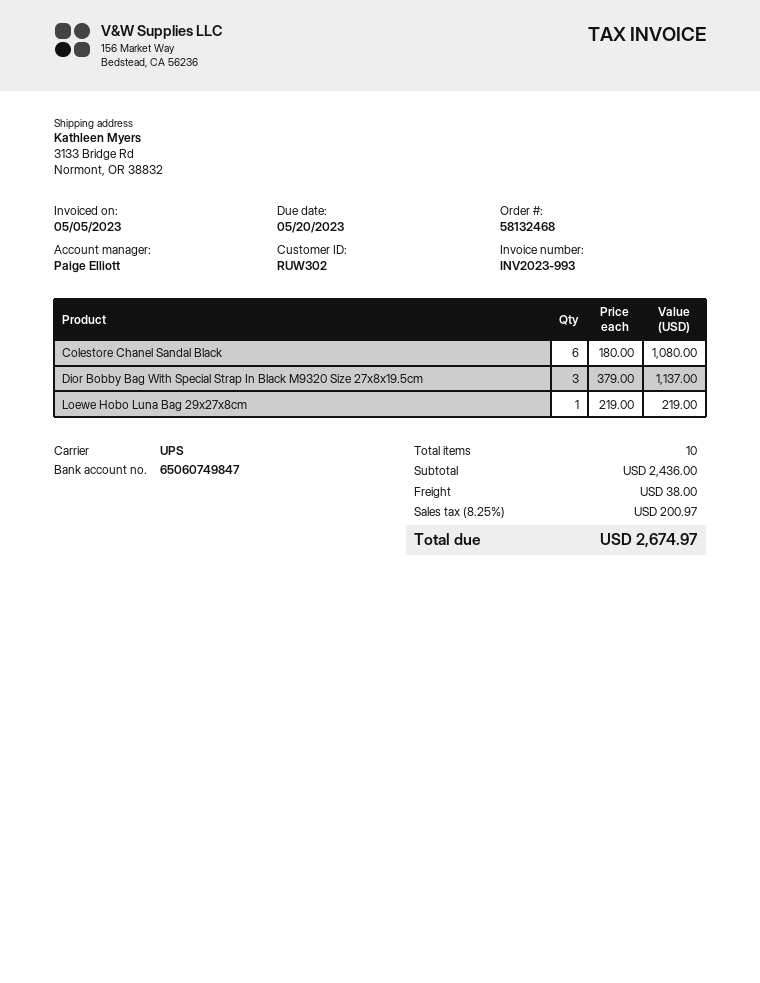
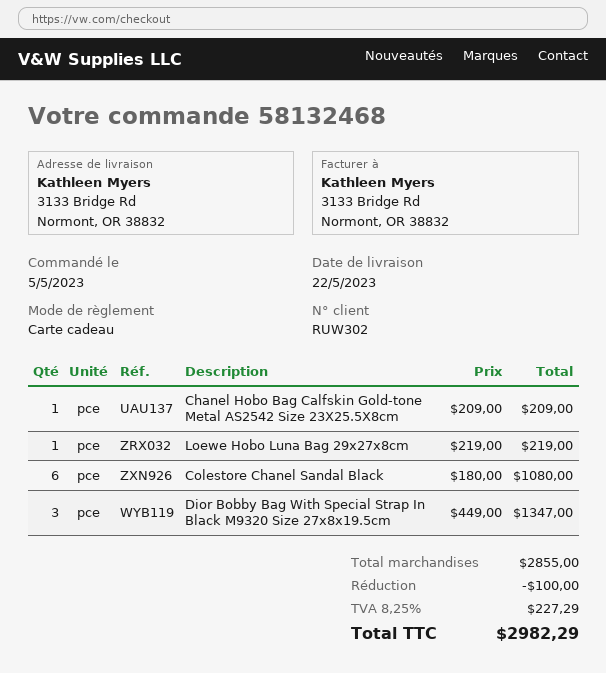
Dior Bobby Bag With Special Strap In Black M9320 Size 27x8x19.5cm: 3 x 379.00 = 1137.00 -> 3 x 449.00 = 1347.00
Chanel Hobo Bag Calfskin Gold-tone Metal AS2542 Size 23X25.5X8cm: none -> 1 x 209.00 = 209.00
subtotal: 2436.00 -> 2855.00
discount: none -> 100.00
shipping: 38.00 -> none
tax: 8.25% = 200.97 -> 8.25% = 227.29
total: 2674.97 -> 2982.29

